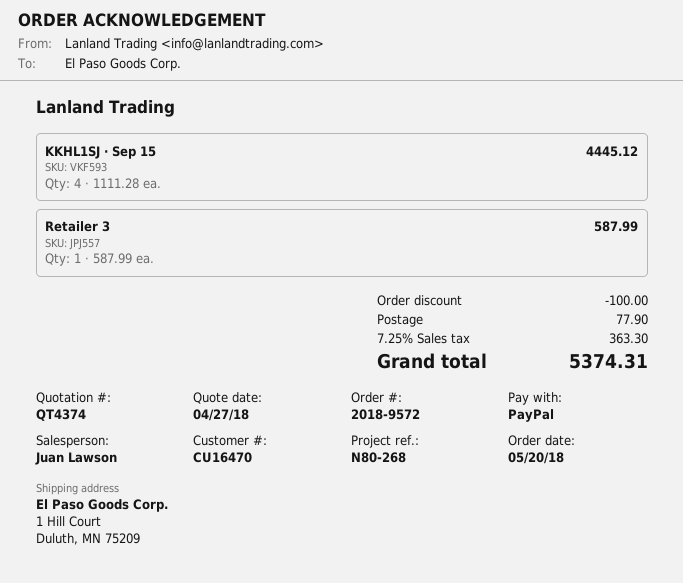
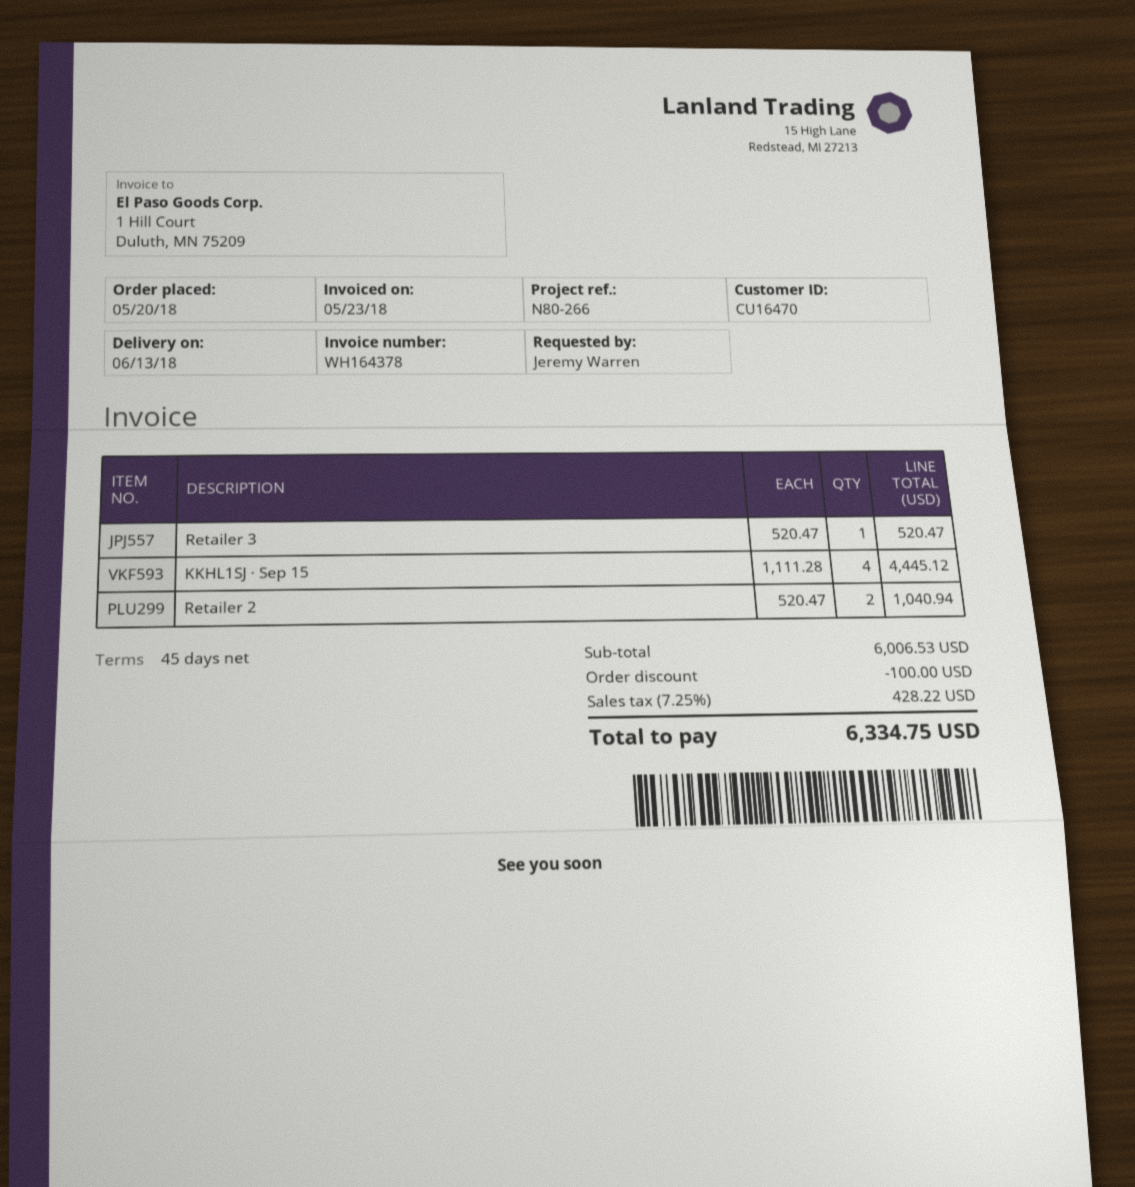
reference: N80-268 -> N80-266
Retailer 3: 1 x 587.99 = 587.99 -> 1 x 520.47 = 520.47
Retailer 2: none -> 2 x 520.47 = 1040.94
shipping: 77.90 -> none
tax: 7.25% = 363.30 -> 7.25% = 428.22
total: 5374.31 -> 6334.75

